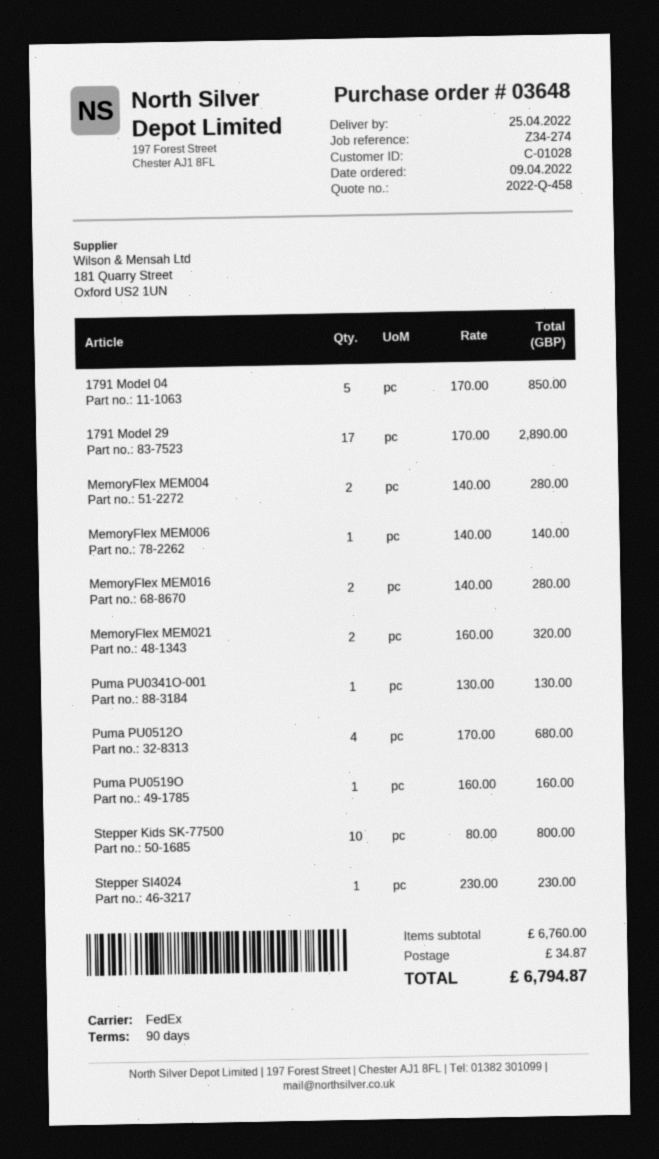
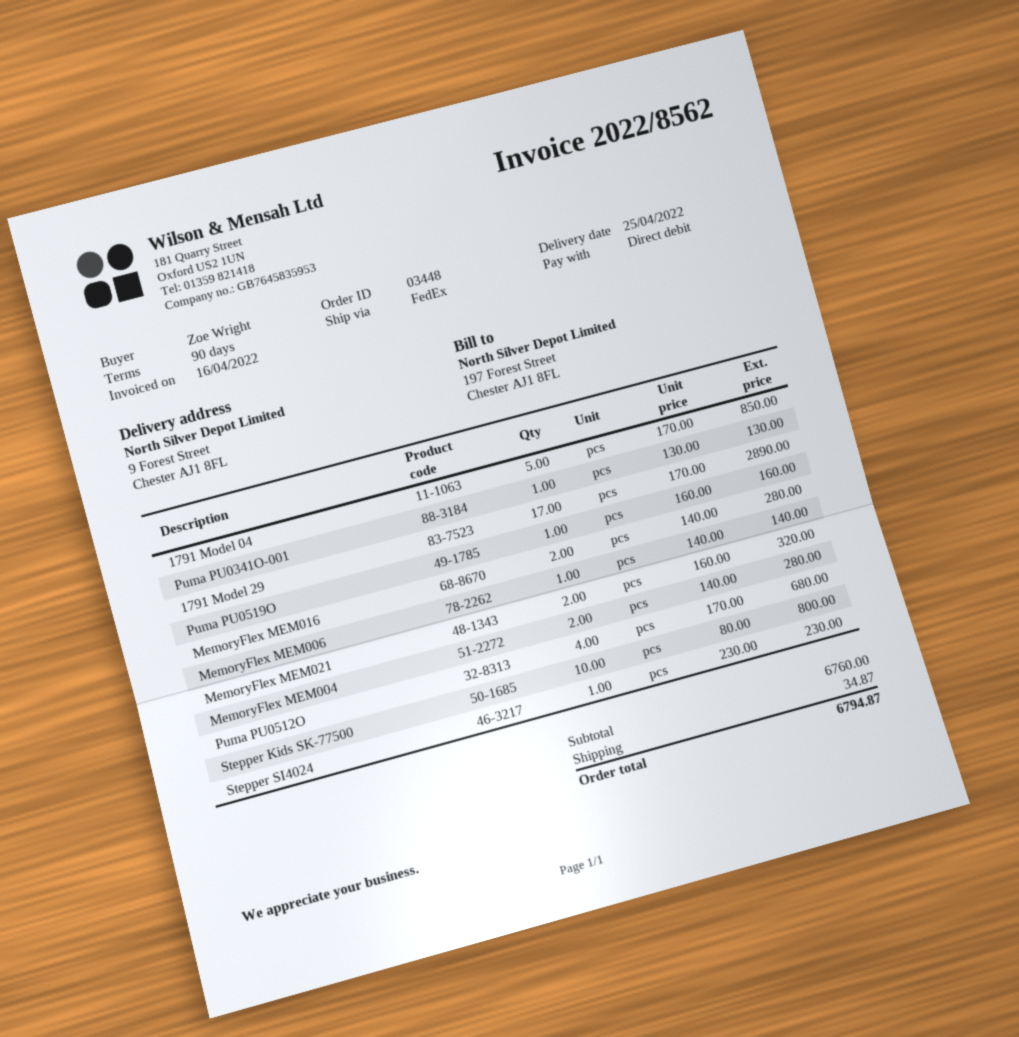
order number: 03648 -> 03448

